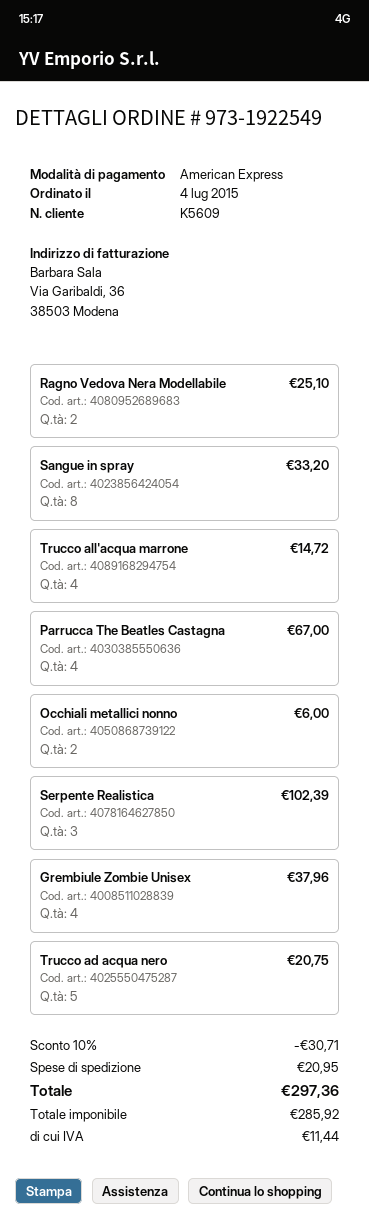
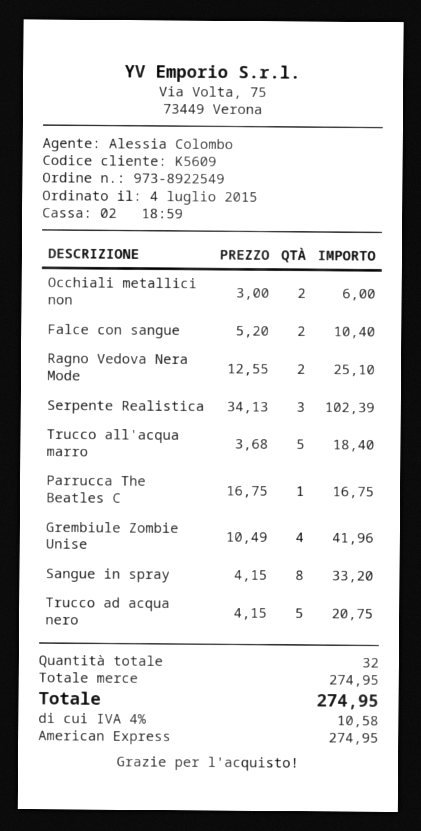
order number: 973-1922549 -> 973-8922549
Trucco all'acqua marrone: 4 for 14.72 -> 5 for 18.40
Parrucca The Beatles Castagna: 4 for 67.00 -> 1 for 16.75
Grembiule Zombie Unisex: 4 for 37.96 -> 4 for 41.96
Falce con sangue: none -> 2 for 10.40
discount: 10% = 30.71 -> none
shipping: 20.95 -> none
tax: 11.44 -> 10.58
total: 297.36 -> 274.95

